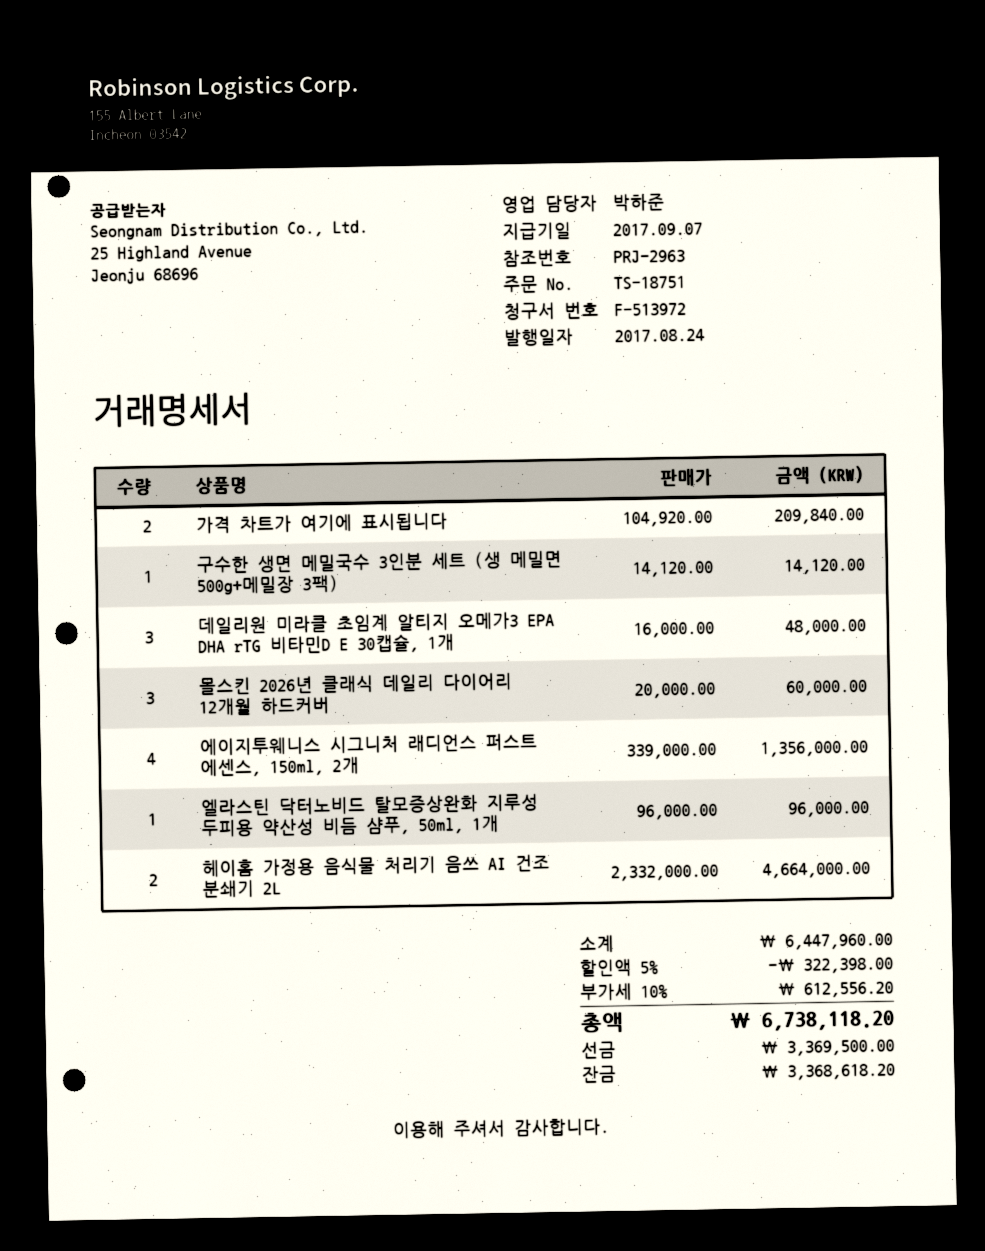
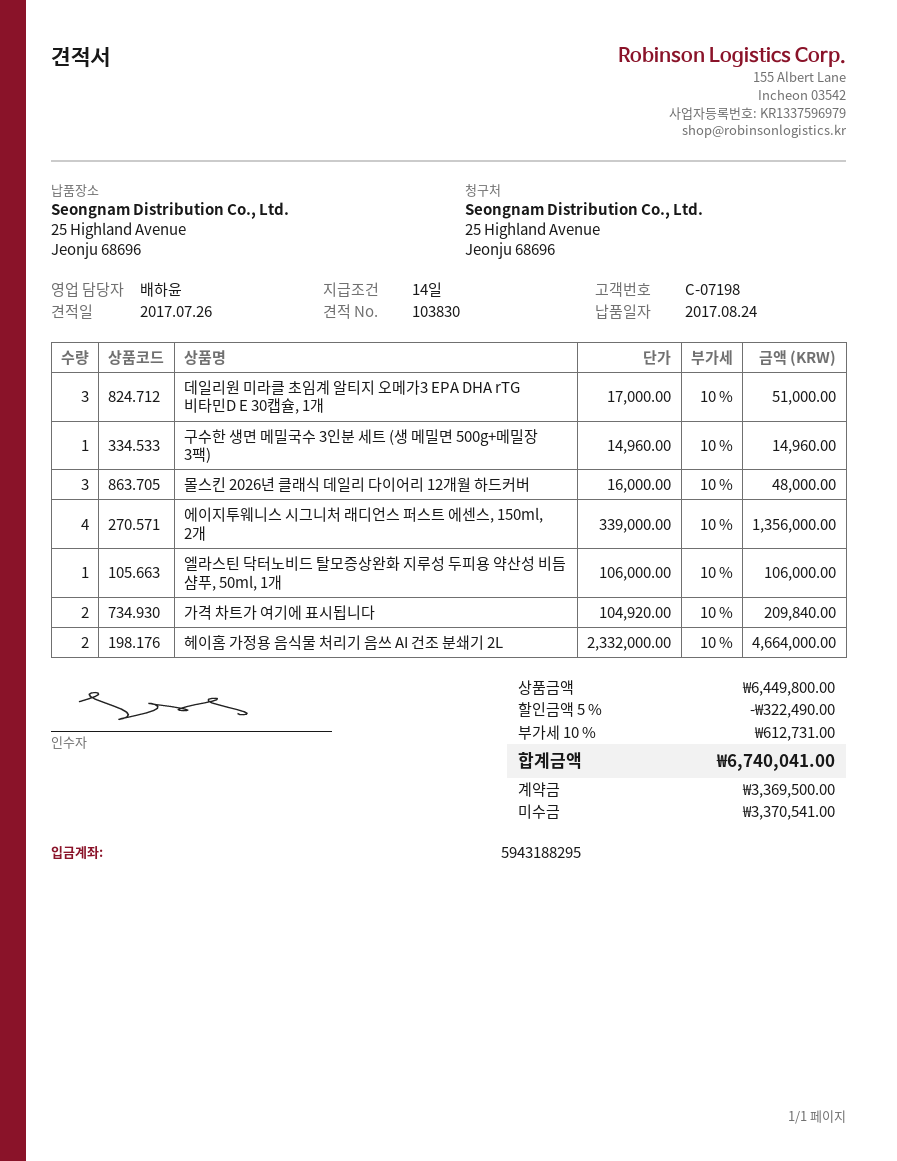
sales rep: 박하준 -> 배하윤
구수한 생면 메밀국수 3인분 세트 (생 메밀면 500g+메밀장 3팩): 1 x 14120.00 = 14120.00 -> 1 x 14960.00 = 14960.00
데일리원 미라클 초임계 알티지 오메가3 EPA DHA rTG 비타민D E 30캡슐, 1개: 3 x 16000.00 = 48000.00 -> 3 x 17000.00 = 51000.00
몰스킨 2026년 클래식 데일리 다이어리 12개월 하드커버: 3 x 20000.00 = 60000.00 -> 3 x 16000.00 = 48000.00
엘라스틴 닥터노비드 탈모증상완화 지루성 두피용 약산성 비듬 샴푸, 50ml, 1개: 1 x 96000.00 = 96000.00 -> 1 x 106000.00 = 106000.00
subtotal: 6447960.00 -> 6449800.00
discount: 5% = 322398.00 -> 5% = 322490.00
tax: 10% = 612556.20 -> 10% = 612731.00
total: 6738118.20 -> 6740041.00
balance: 3368618.20 -> 3370541.00

